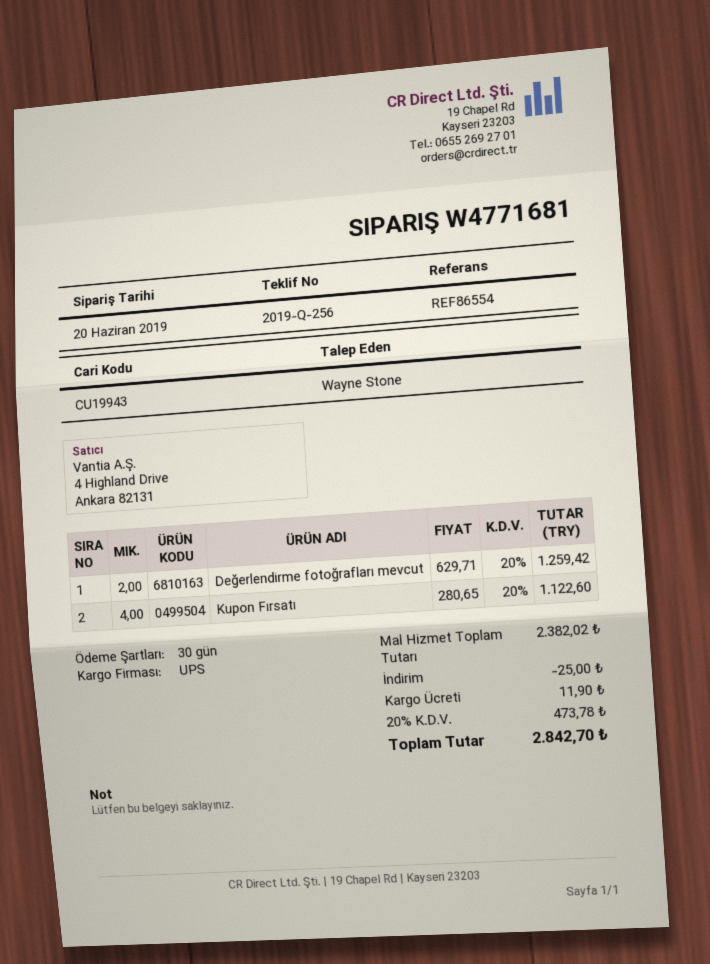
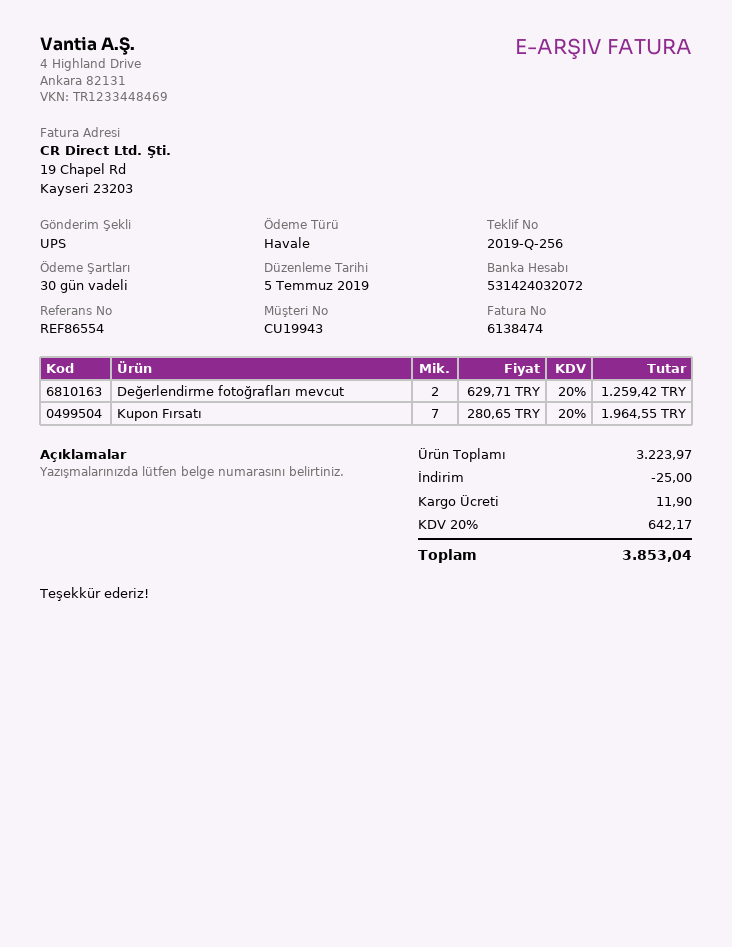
Kupon Fırsatı: 4 x 280.65 = 1122.60 -> 7 x 280.65 = 1964.55
subtotal: 2382.02 -> 3223.97
tax: 20% = 473.78 -> 20% = 642.17
total: 2842.70 -> 3853.04

